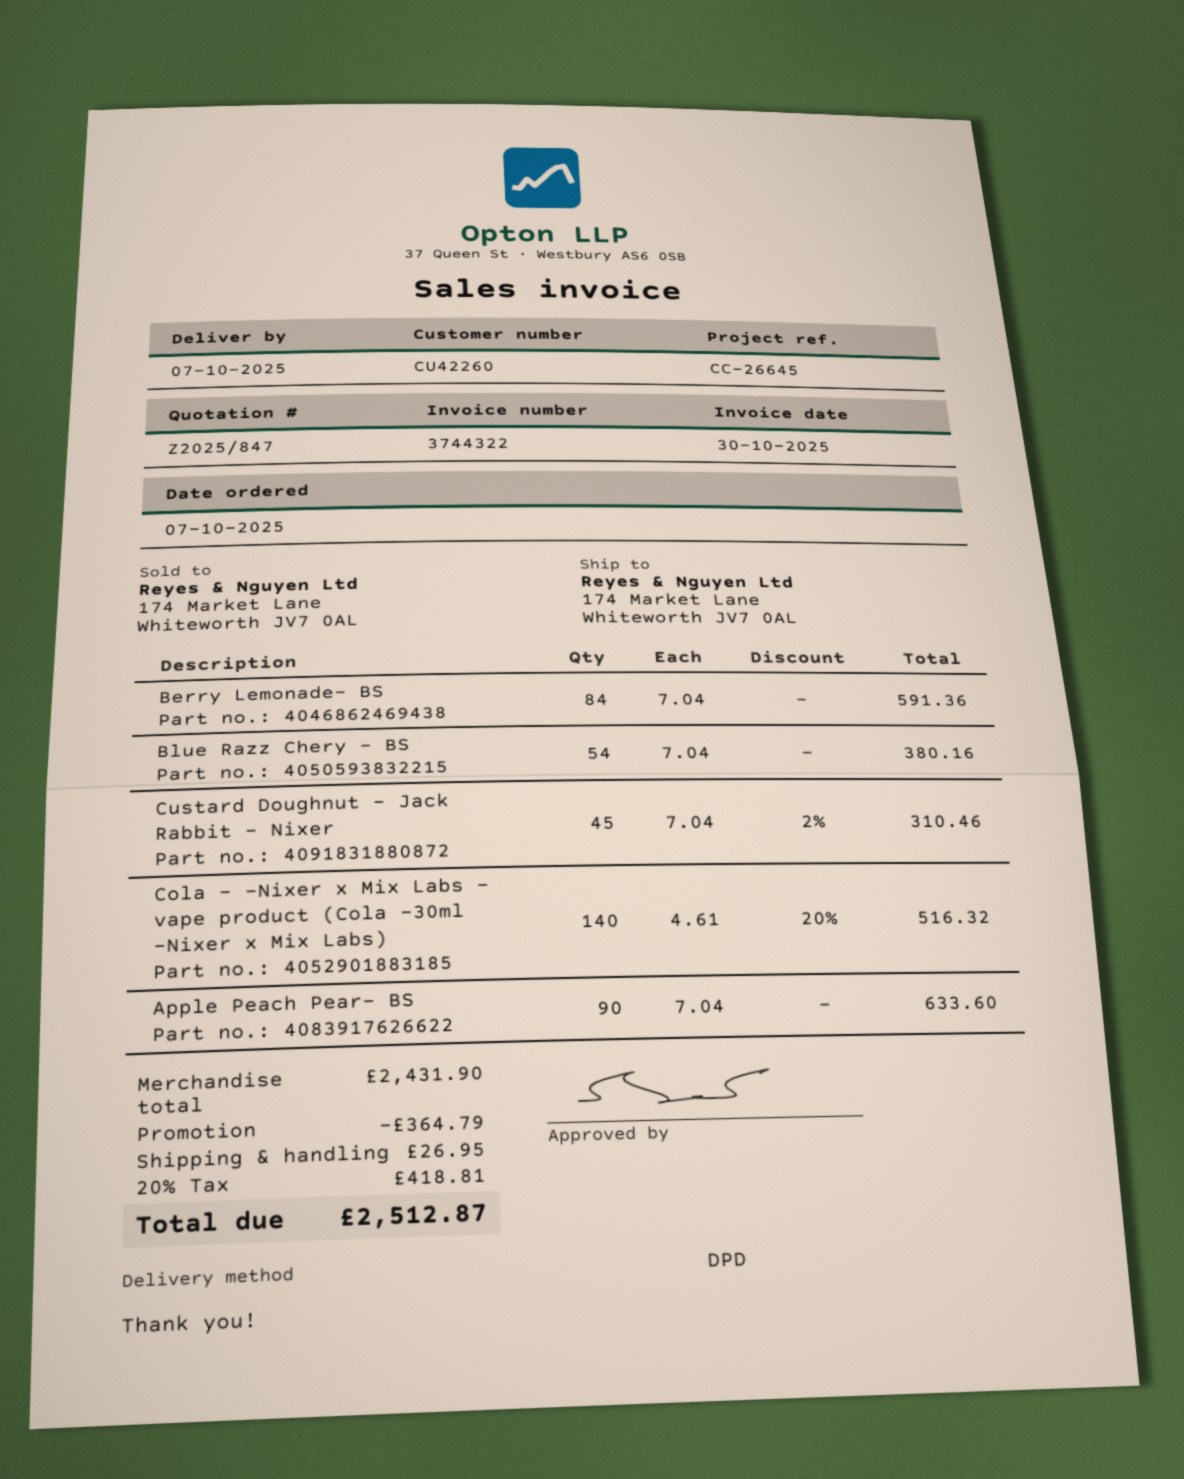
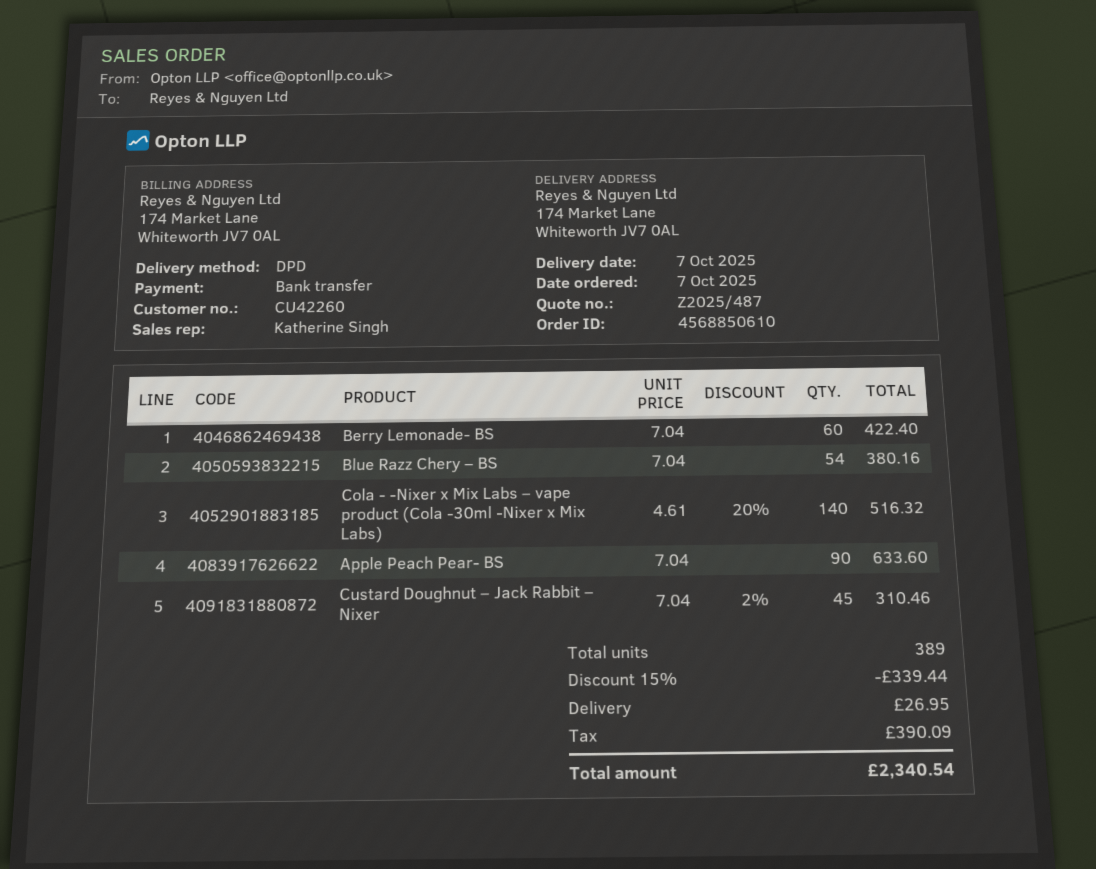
quote number: Z2025/847 -> Z2025/487
Berry Lemonade- BS: 84 x 7.04 = 591.36 -> 60 x 7.04 = 422.40
discount: 364.79 -> 339.44
tax: 418.81 -> 390.09
total: 2512.87 -> 2340.54

